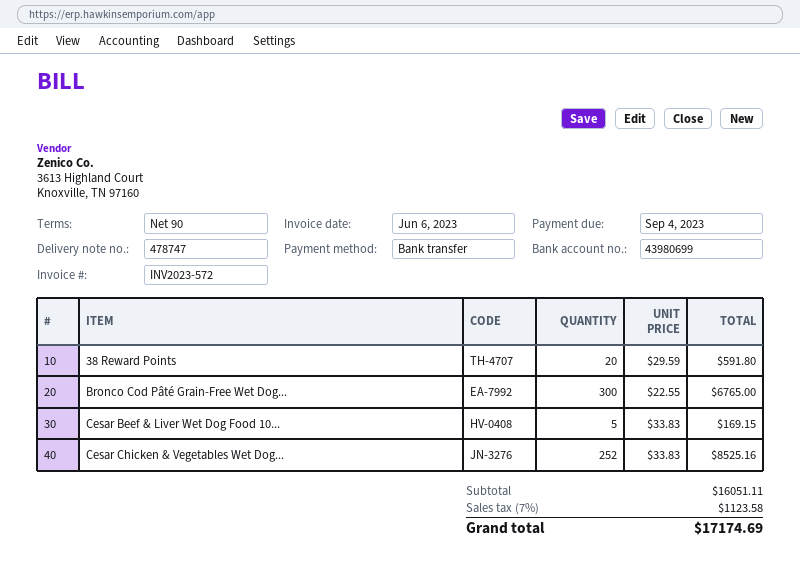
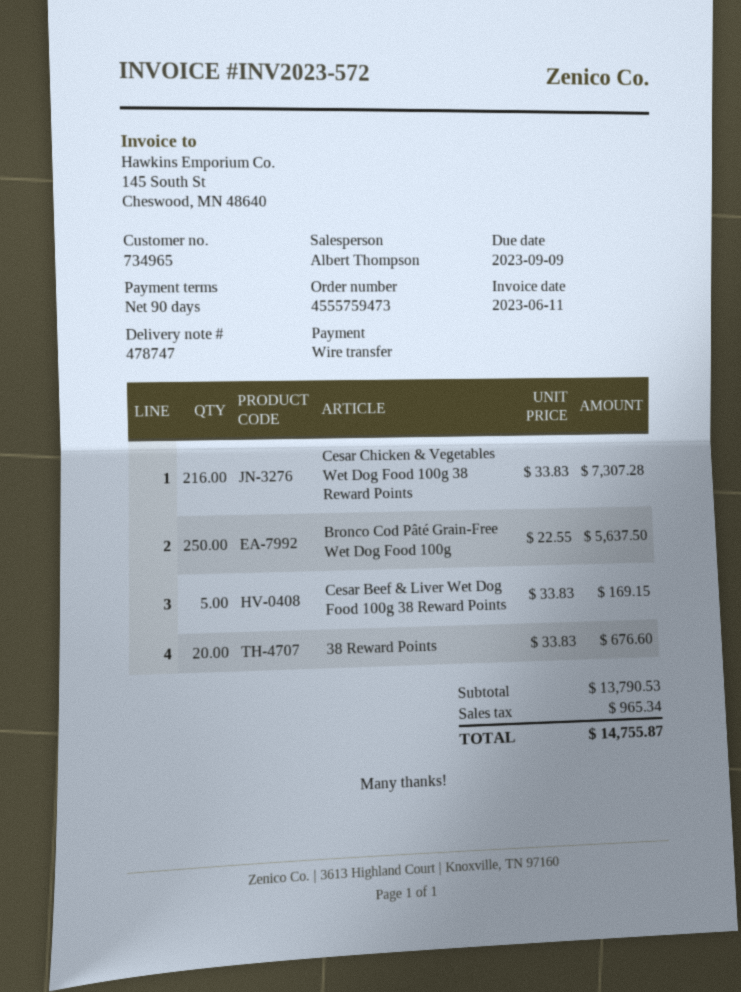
invoice date: 2023-06-06 -> 2023-06-11
due date: 2023-09-04 -> 2023-09-09
38 Reward Points: 20 x 29.59 = 591.80 -> 20 x 33.83 = 676.60
Bronco Cod Pâté Grain-Free Wet Dog...: 300 x 22.55 = 6765.00 -> 250 x 22.55 = 5637.50
Cesar Chicken & Vegetables Wet Dog...: 252 x 33.83 = 8525.16 -> 216 x 33.83 = 7307.28
subtotal: 16051.11 -> 13790.53
tax: 1123.58 -> 965.34
total: 17174.69 -> 14755.87

